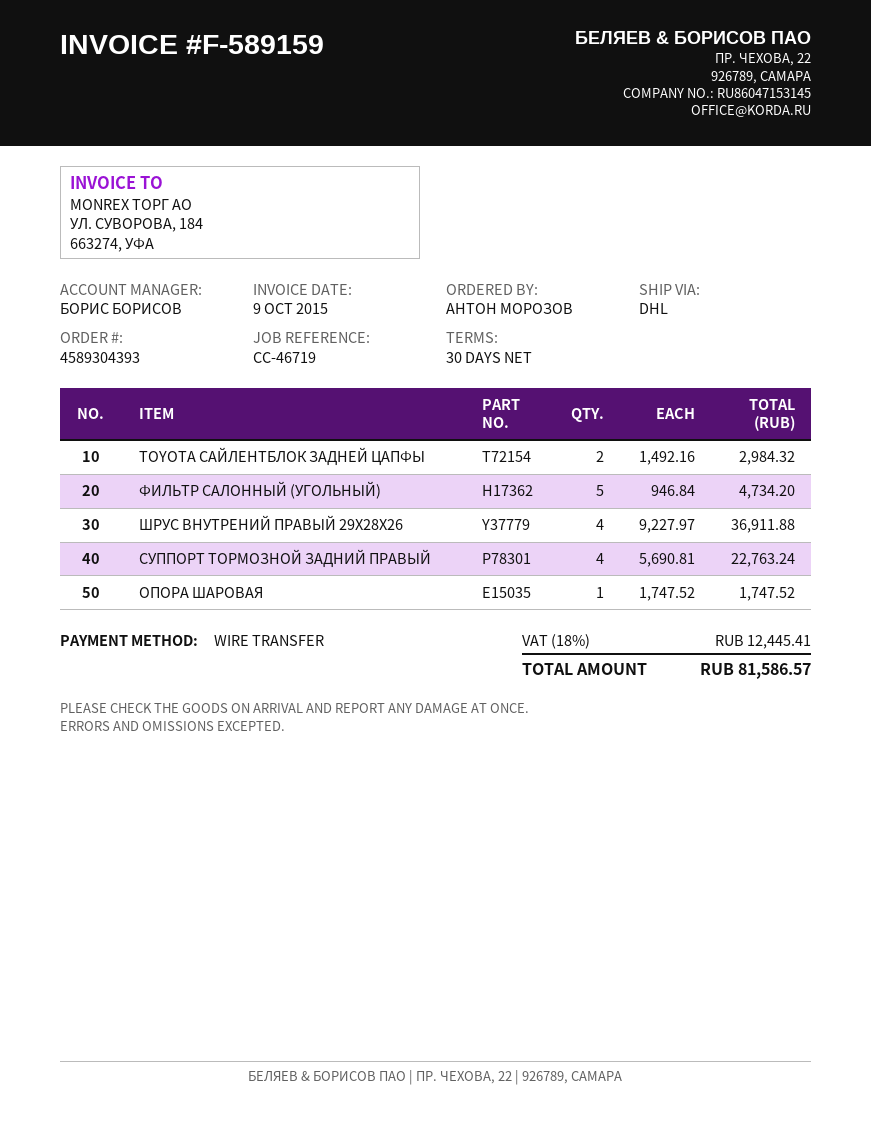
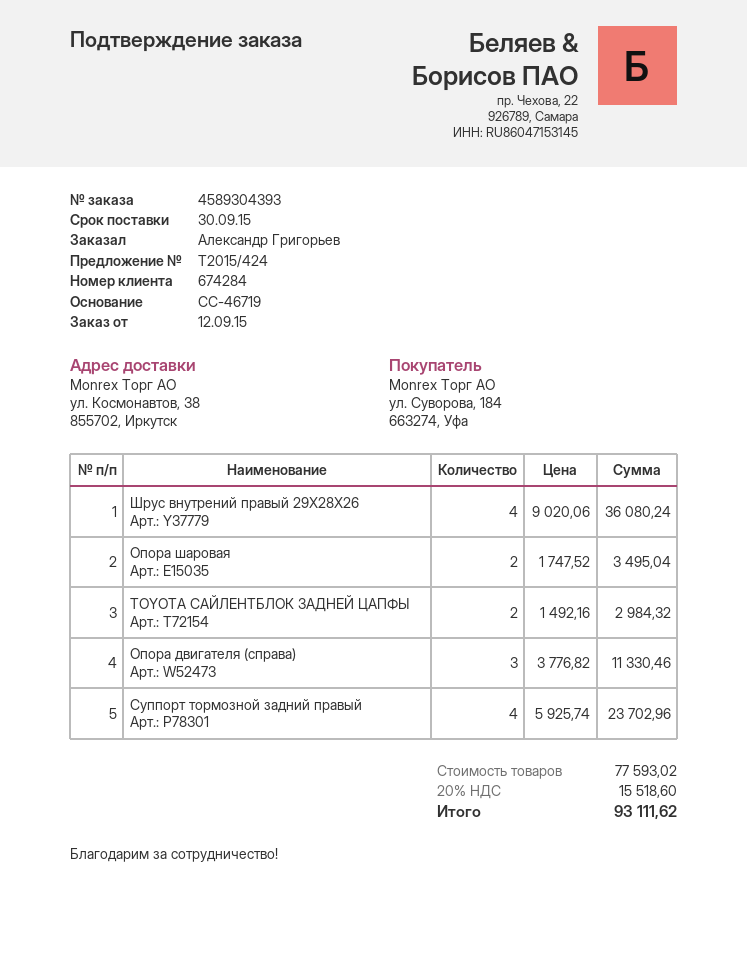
ordered by: АНТОН МОРОЗОВ -> Александр Григорьев
ФИЛЬТР САЛОННЫЙ (УГОЛЬНЫЙ): 5 x 946.84 = 4734.20 -> none
ШРУС ВНУТРЕНИЙ ПРАВЫЙ 29X28X26: 4 x 9227.97 = 36911.88 -> 4 x 9020.06 = 36080.24
СУППОРТ ТОРМОЗНОЙ ЗАДНИЙ ПРАВЫЙ: 4 x 5690.81 = 22763.24 -> 4 x 5925.74 = 23702.96
ОПОРА ШАРОВАЯ: 1 x 1747.52 = 1747.52 -> 2 x 1747.52 = 3495.04
Опора двигателя (справа): none -> 3 x 3776.82 = 11330.46
tax: 18% = 12445.41 -> 20% = 15518.60
total: 81586.57 -> 93111.62

